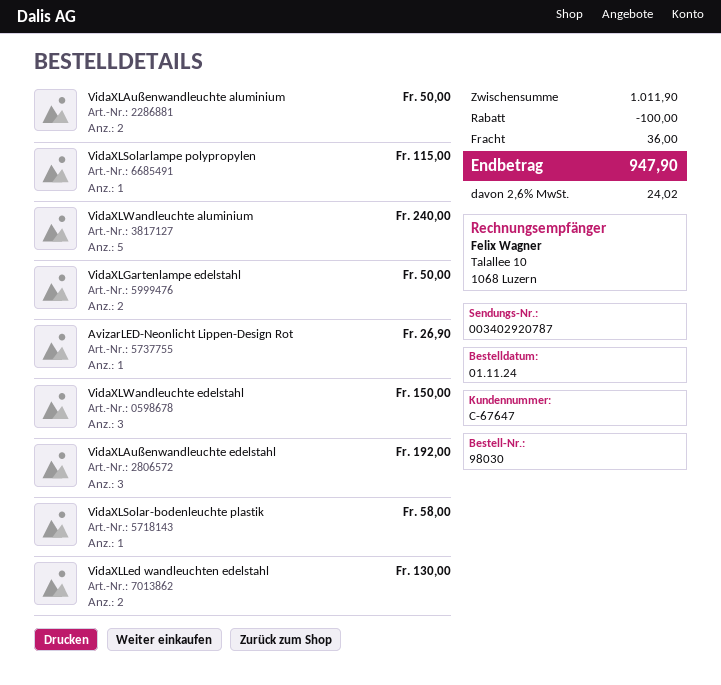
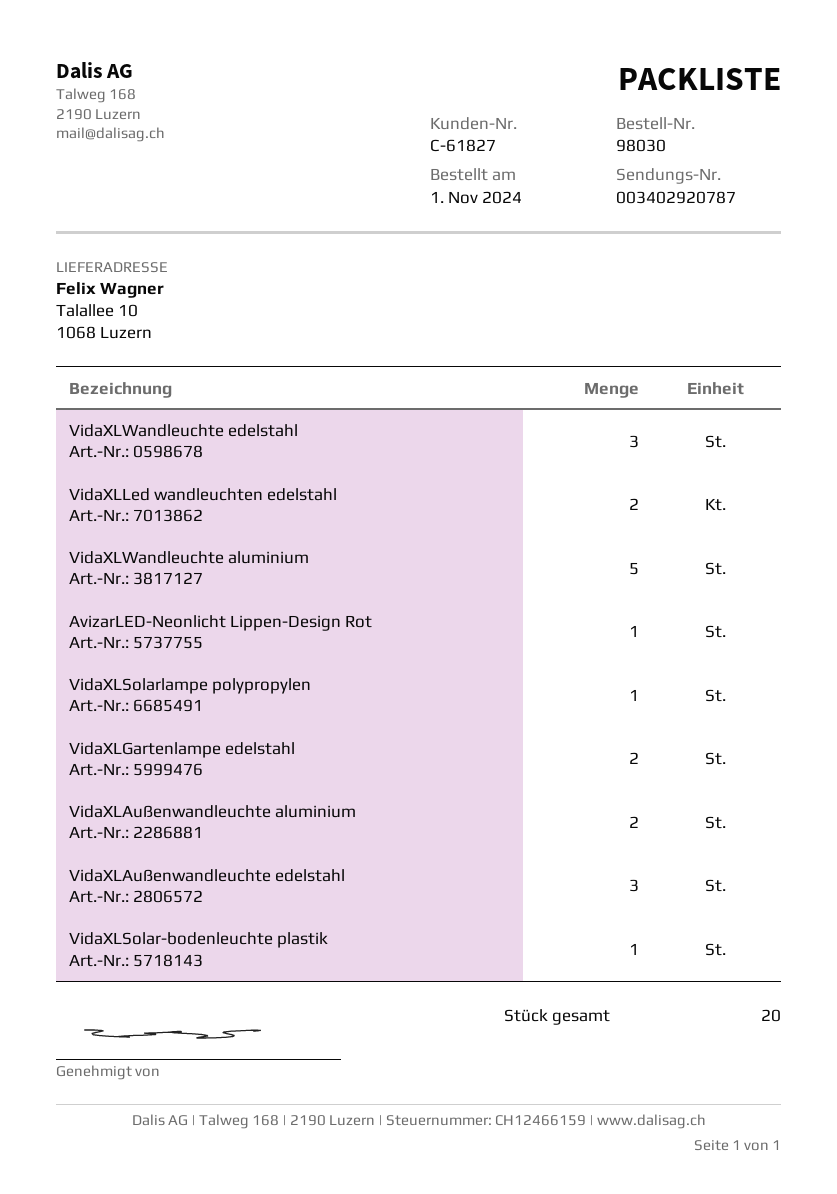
customer number: C-67647 -> C-61827

